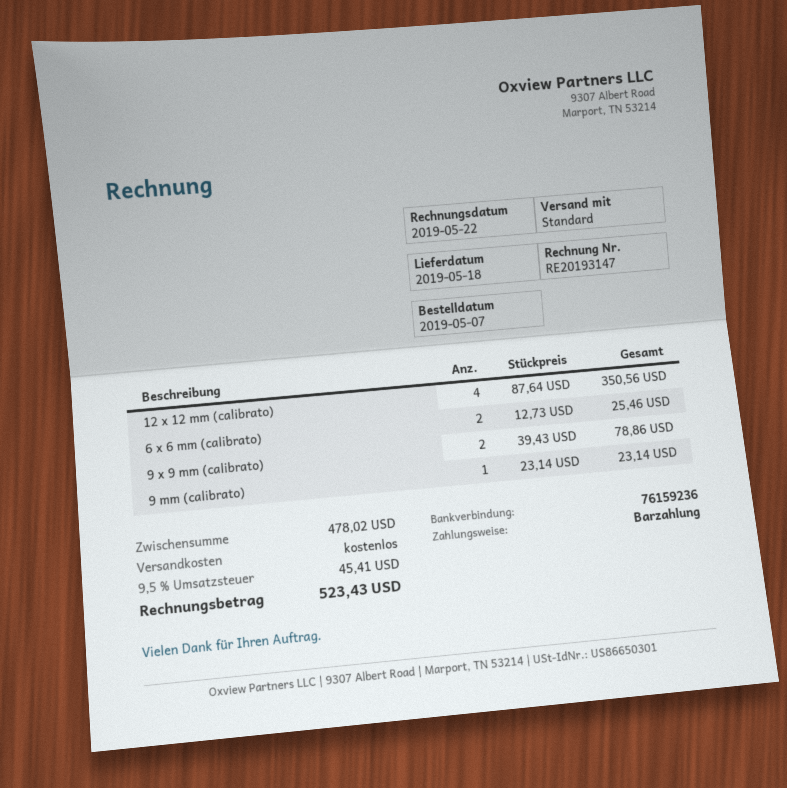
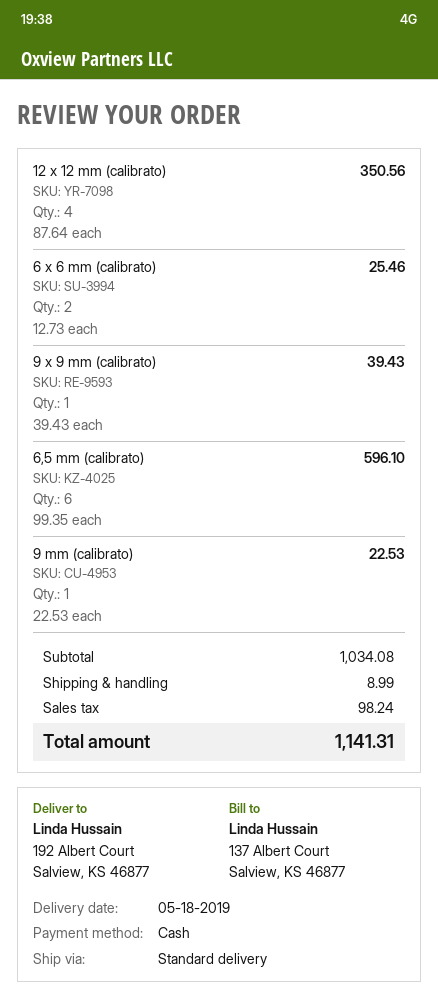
9 x 9 mm (calibrato): 2 x 39.43 = 78.86 -> 1 x 39.43 = 39.43
9 mm (calibrato): 1 x 23.14 = 23.14 -> 1 x 22.53 = 22.53
6,5 mm (calibrato): none -> 6 x 99.35 = 596.10
subtotal: 478.02 -> 1034.08
shipping: 0.00 -> 8.99
tax: 45.41 -> 98.24
total: 523.43 -> 1141.31

